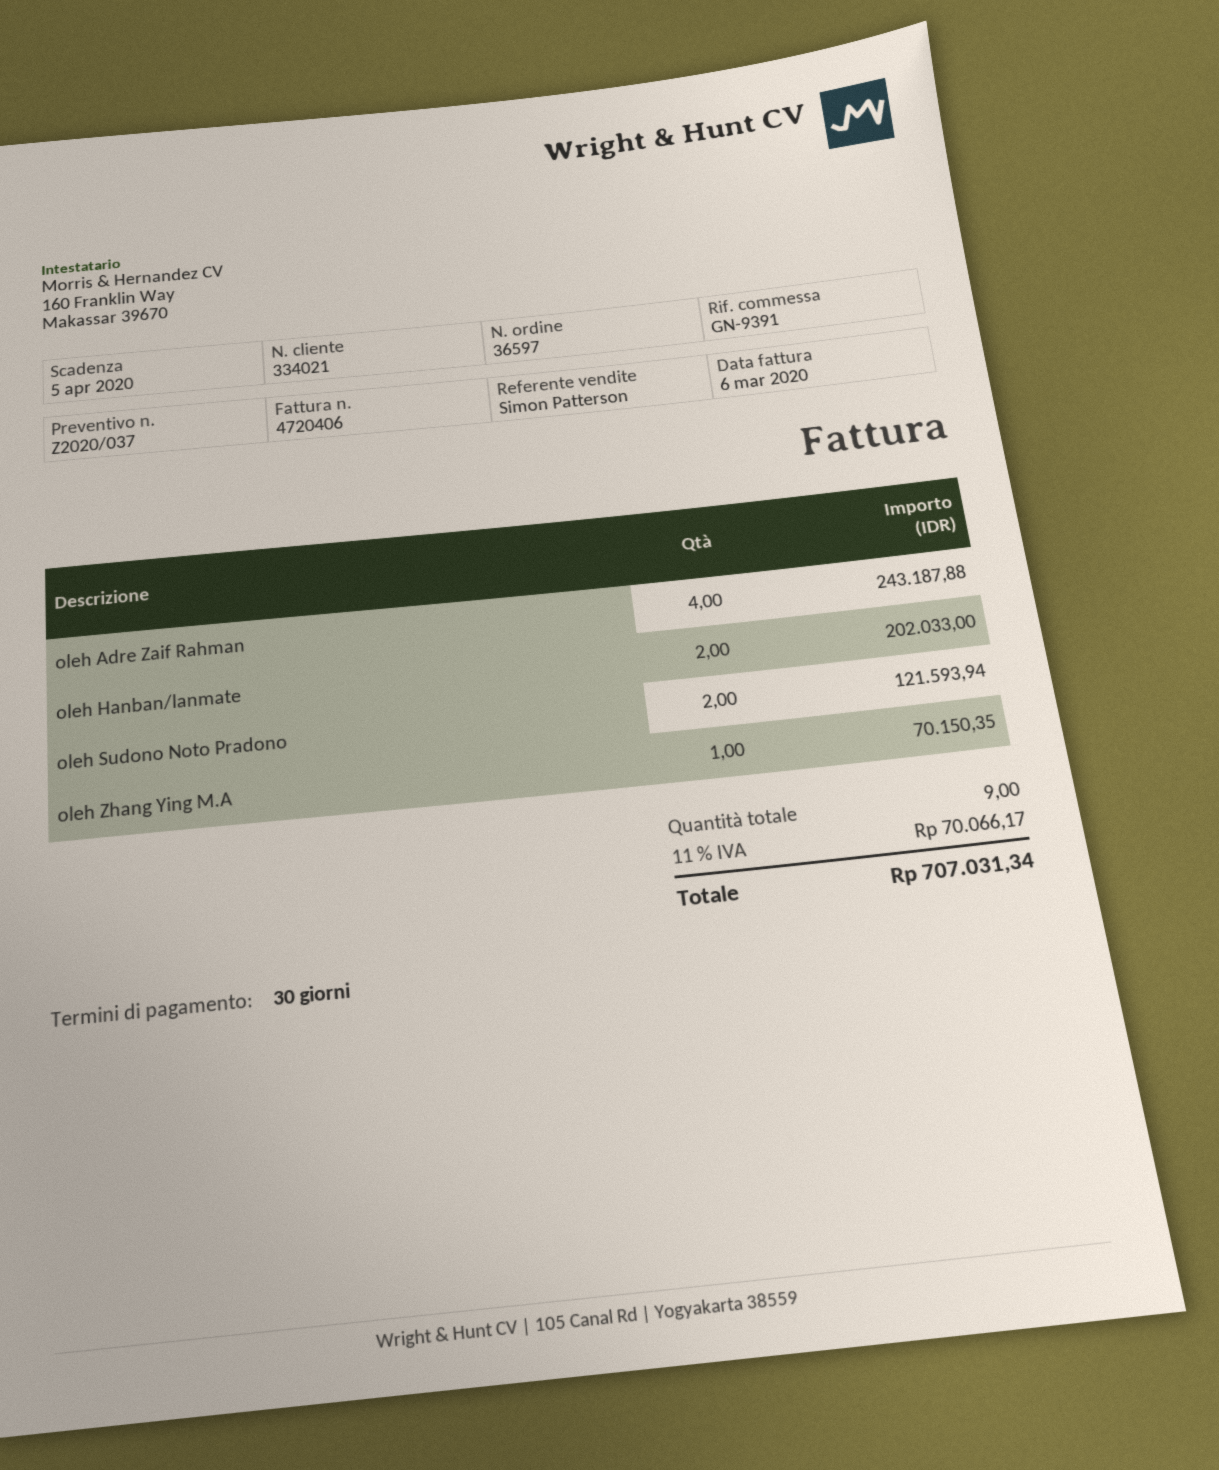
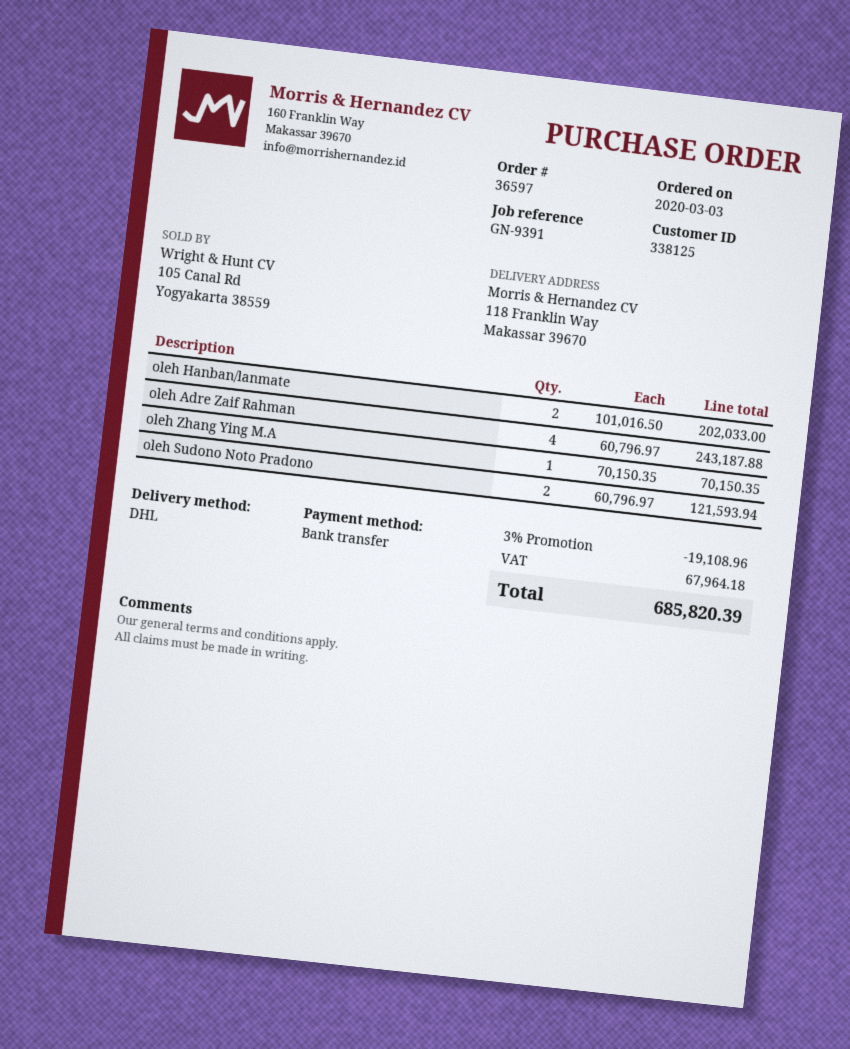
customer number: 334021 -> 338125
discount: none -> 3% = 19108.96
tax: 70066.17 -> 67964.18
total: 707031.34 -> 685820.39

